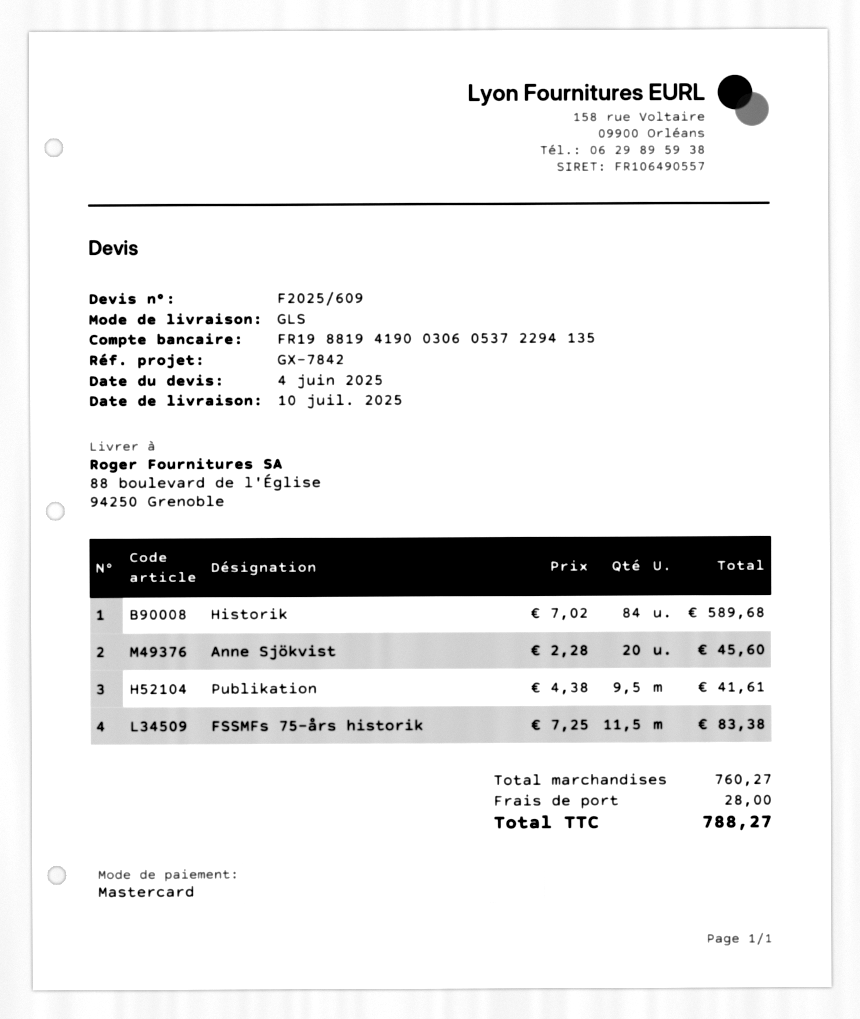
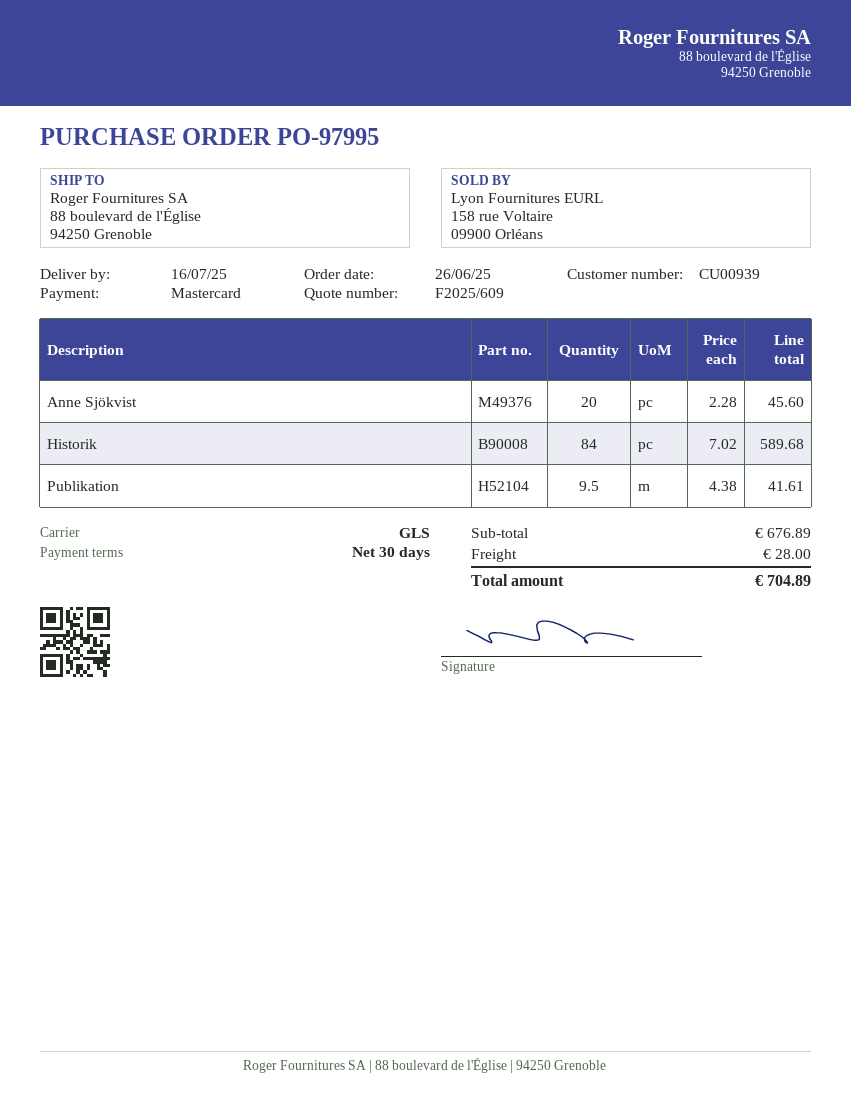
delivery date: 2025-07-10 -> 2025-07-16
FSSMFs 75-års historik: 11.5 x 7.25 = 83.38 -> none
subtotal: 760.27 -> 676.89
total: 788.27 -> 704.89

